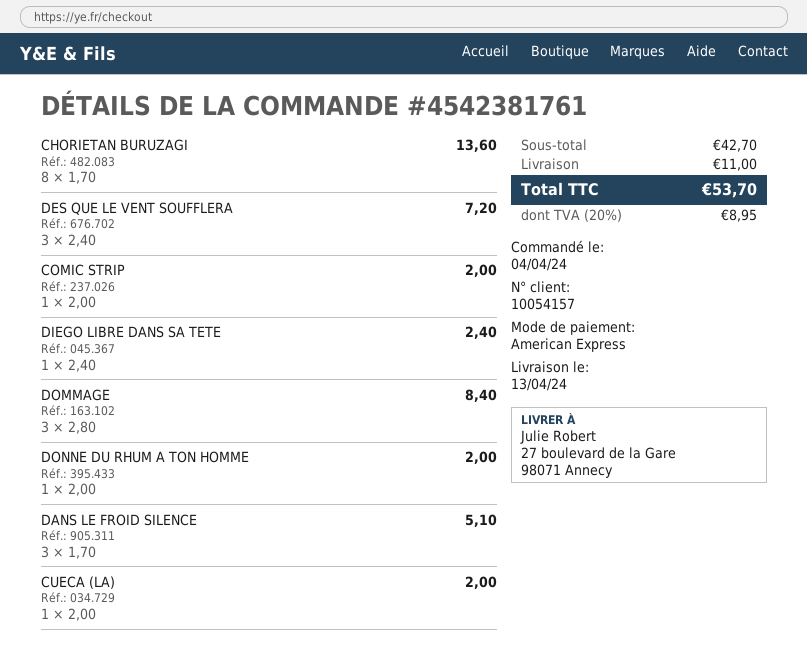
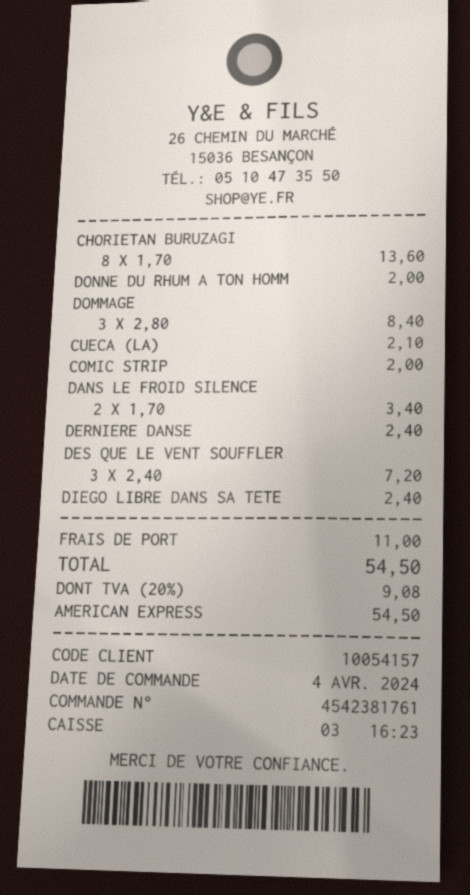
DANS LE FROID SILENCE: 3 x 1.70 = 5.10 -> 2 x 1.70 = 3.40
CUECA (LA): 1 x 2.00 = 2.00 -> 1 x 2.10 = 2.10
DERNIERE DANSE: none -> 1 x 2.40 = 2.40
tax: 20% = 8.95 -> 20% = 9.08
total: 53.70 -> 54.50

